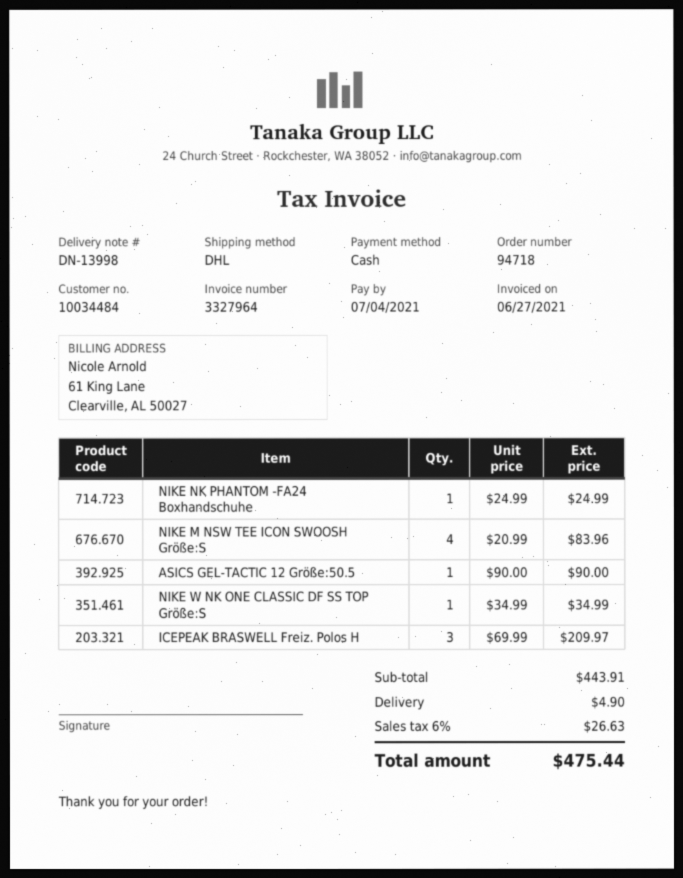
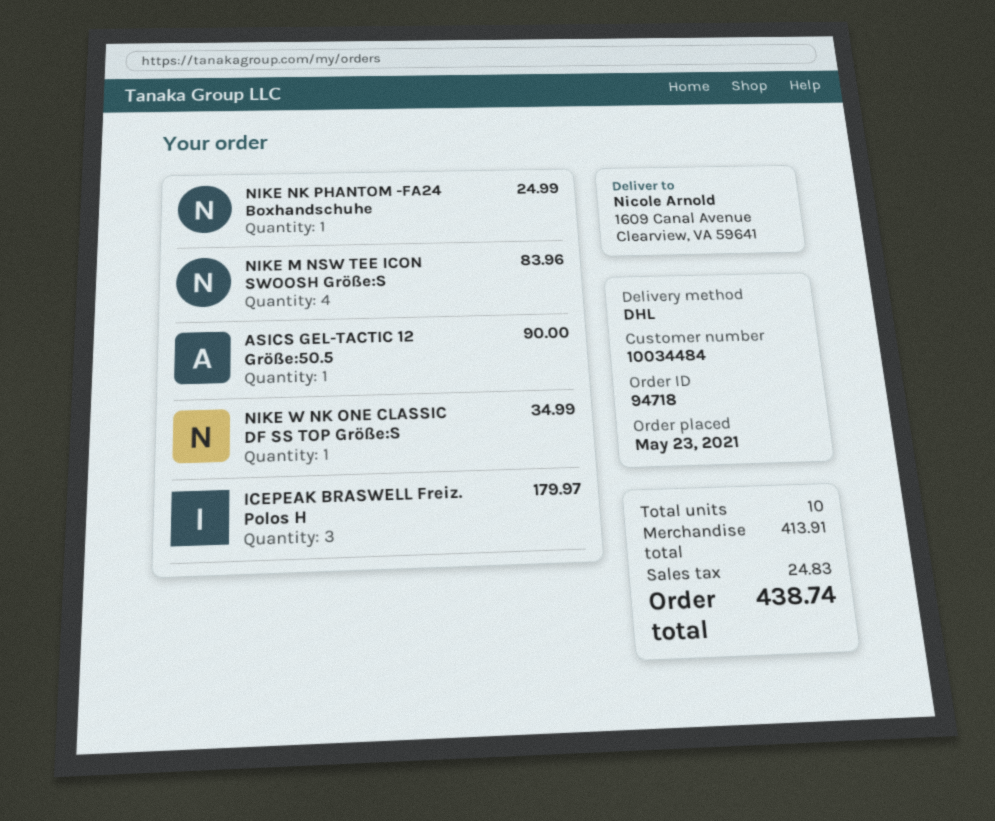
ICEPEAK BRASWELL Freiz. Polos H: 3 for 209.97 -> 3 for 179.97
subtotal: 443.91 -> 413.91
shipping: 4.90 -> none
tax: 26.63 -> 24.83
total: 475.44 -> 438.74

